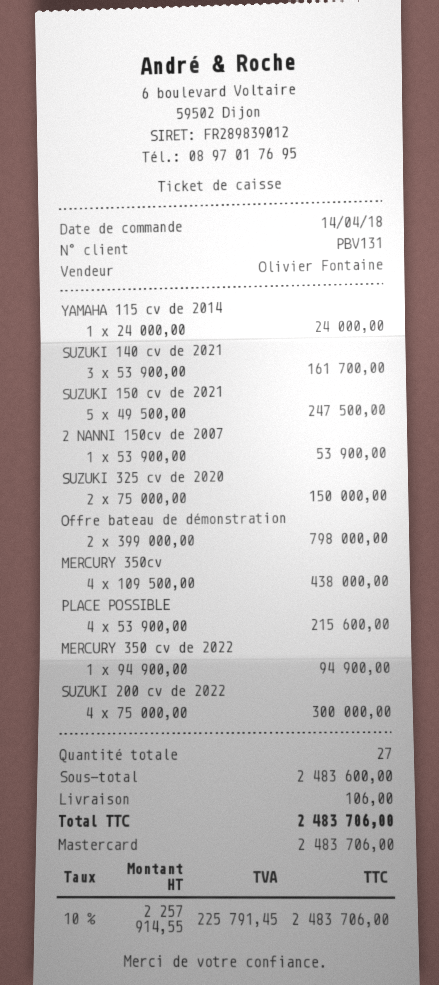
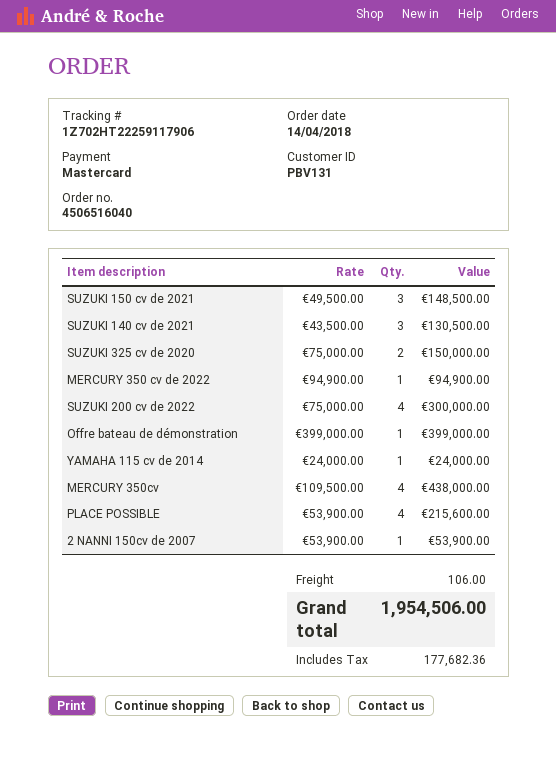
SUZUKI 140 cv de 2021: 3 x 53900.00 = 161700.00 -> 3 x 43500.00 = 130500.00
SUZUKI 150 cv de 2021: 5 x 49500.00 = 247500.00 -> 3 x 49500.00 = 148500.00
Offre bateau de démonstration: 2 x 399000.00 = 798000.00 -> 1 x 399000.00 = 399000.00
tax: 225791.45 -> 177682.36
total: 2483706.00 -> 1954506.00

